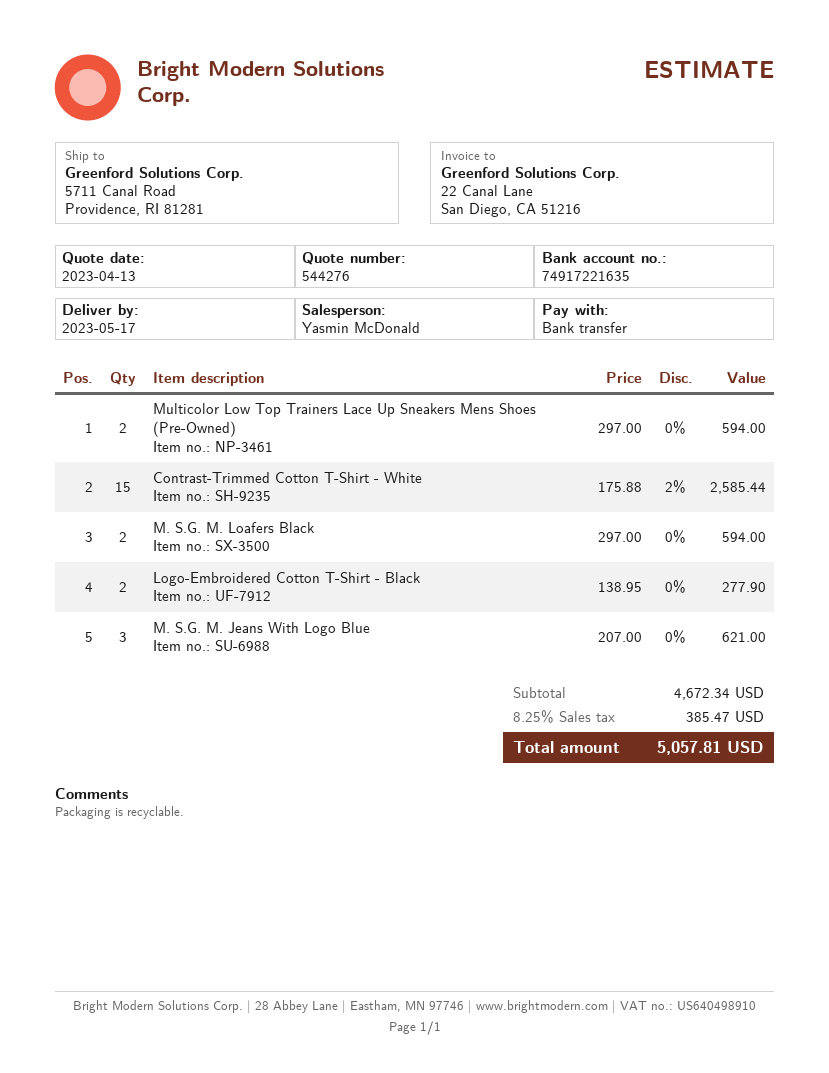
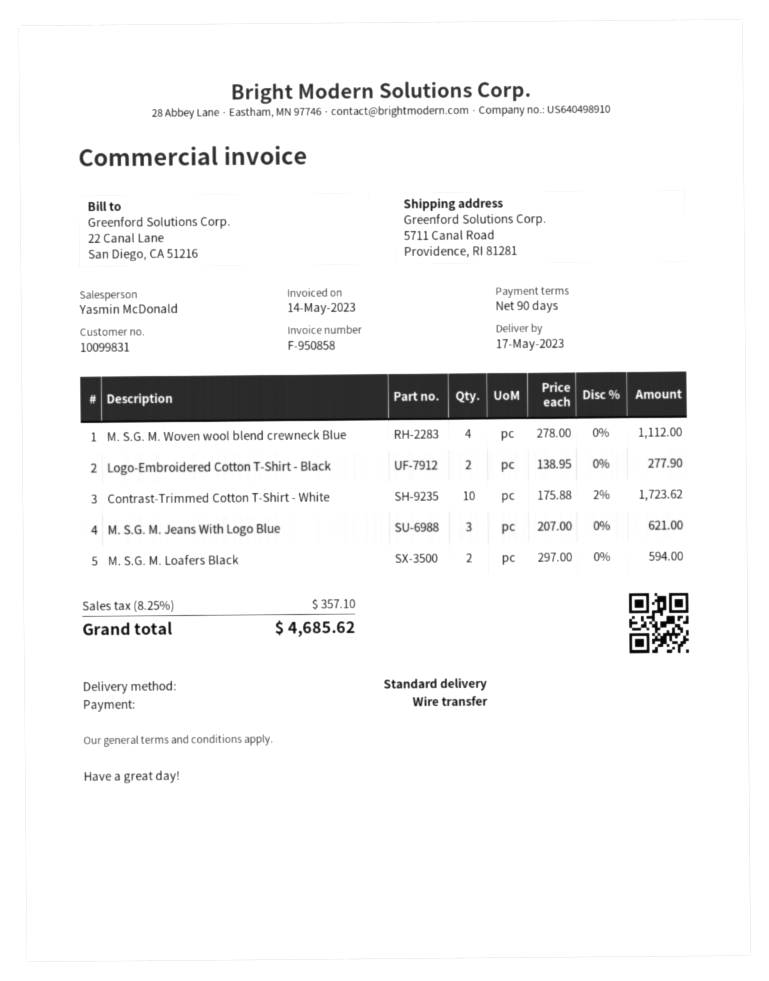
Multicolor Low Top Trainers Lace Up Sneakers Mens Shoes (Pre-Owned): 2 x 297.00 = 594.00 -> none
Contrast-Trimmed Cotton T-Shirt - White: 15 x 175.88 - 2% = 2585.44 -> 10 x 175.88 - 2% = 1723.62
M. S.G. M. Woven wool blend crewneck Blue: none -> 4 x 278.00 = 1112.00
tax: 8.25% = 385.47 -> 8.25% = 357.10
total: 5057.81 -> 4685.62

